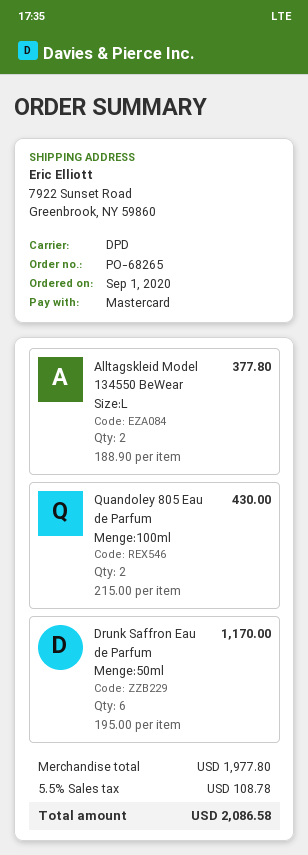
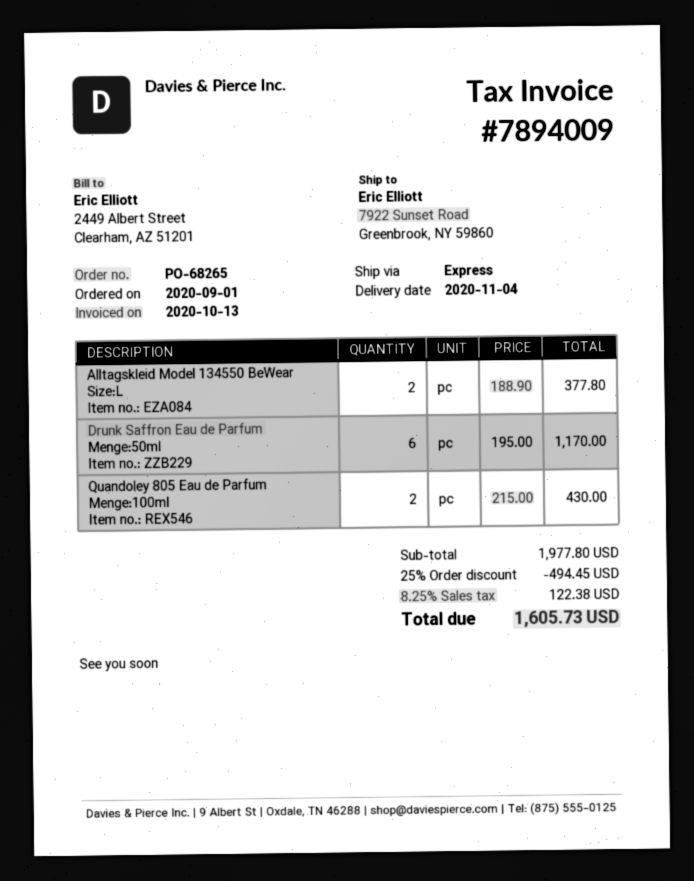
shipping method: DPD -> express
discount: none -> 25% = 494.45
tax: 5.5% = 108.78 -> 8.25% = 122.38
total: 2086.58 -> 1605.73

